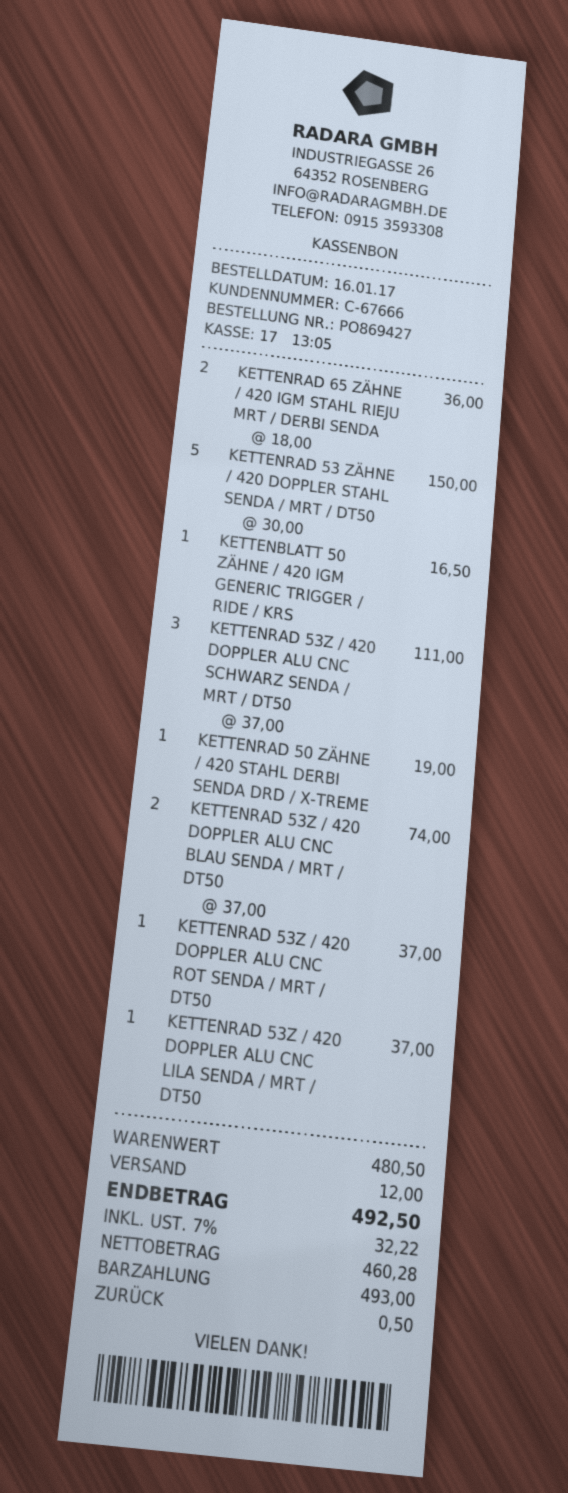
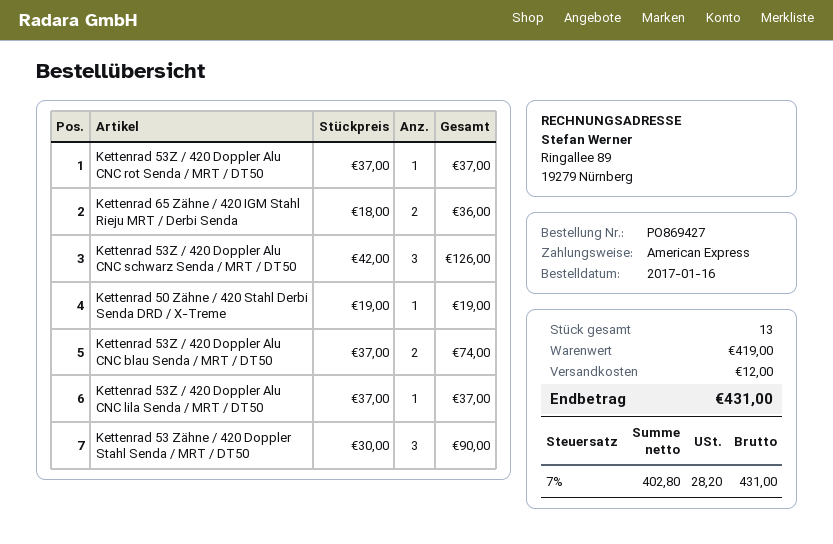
payment method: cash -> American Express
KETTENRAD 53 ZÄHNE / 420 DOPPLER STAHL SENDA / MRT / DT50: 5 x 30.00 = 150.00 -> 3 x 30.00 = 90.00
KETTENBLATT 50 ZÄHNE / 420 IGM GENERIC TRIGGER / RIDE / KRS: 1 x 16.50 = 16.50 -> none
KETTENRAD 53Z / 420 DOPPLER ALU CNC SCHWARZ SENDA / MRT / DT50: 3 x 37.00 = 111.00 -> 3 x 42.00 = 126.00
subtotal: 480.50 -> 419.00
net: 460.28 -> 402.80
tax: 7% = 32.22 -> 7% = 28.20
total: 492.50 -> 431.00

